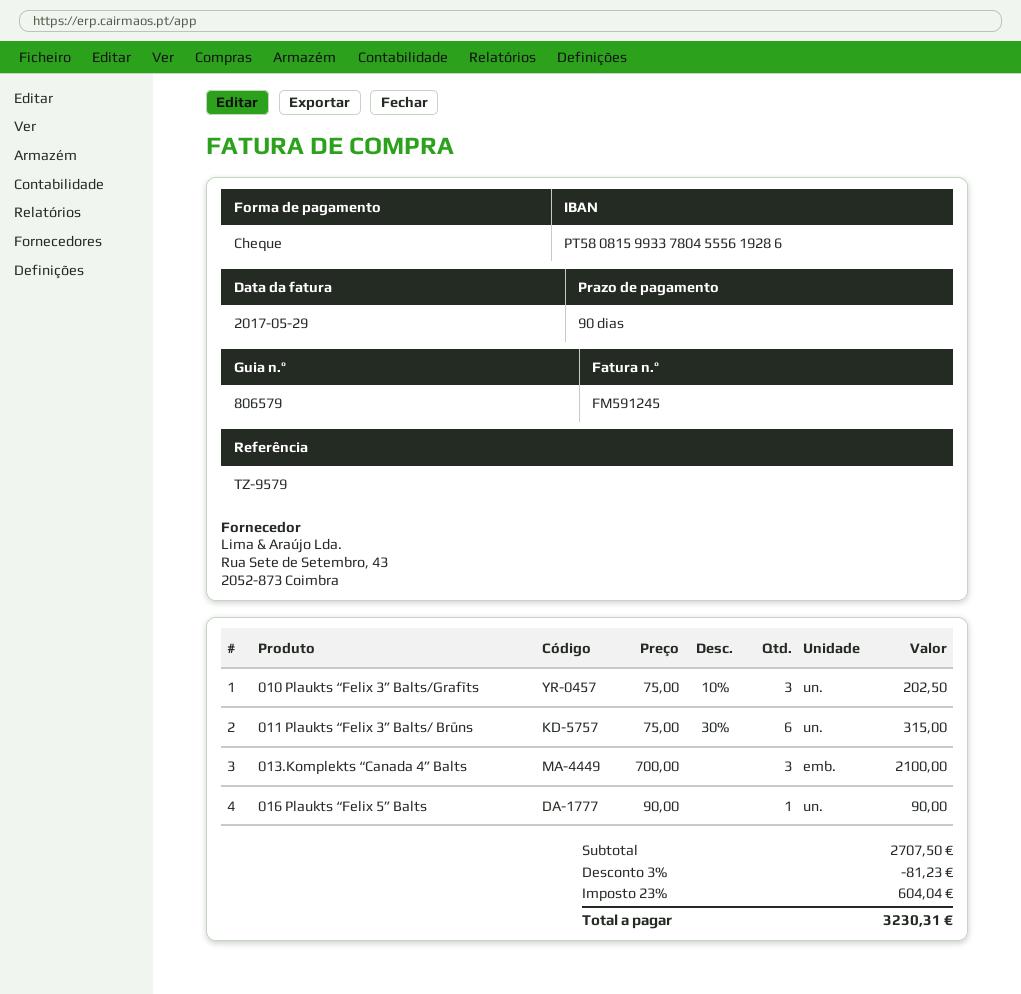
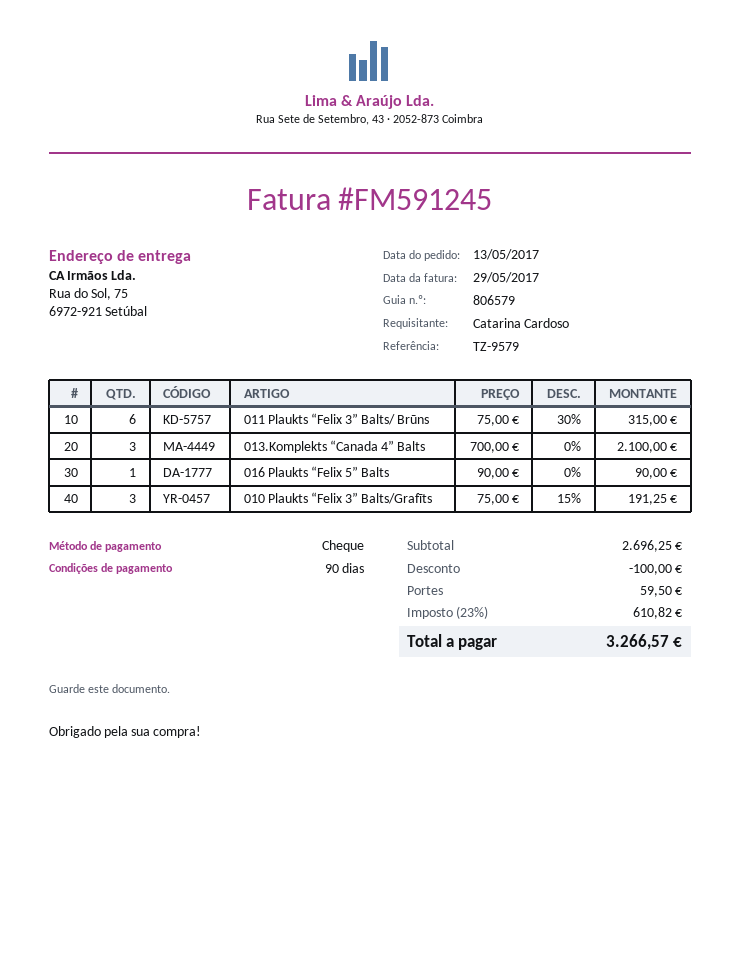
010 Plaukts “Felix 3” Balts/Grafīts: 3 x 75.00 - 10% = 202.50 -> 3 x 75.00 - 15% = 191.25
subtotal: 2707.50 -> 2696.25
discount: 81.23 -> 100.00
shipping: none -> 59.50
tax: 23% = 604.04 -> 23% = 610.82
total: 3230.31 -> 3266.57

